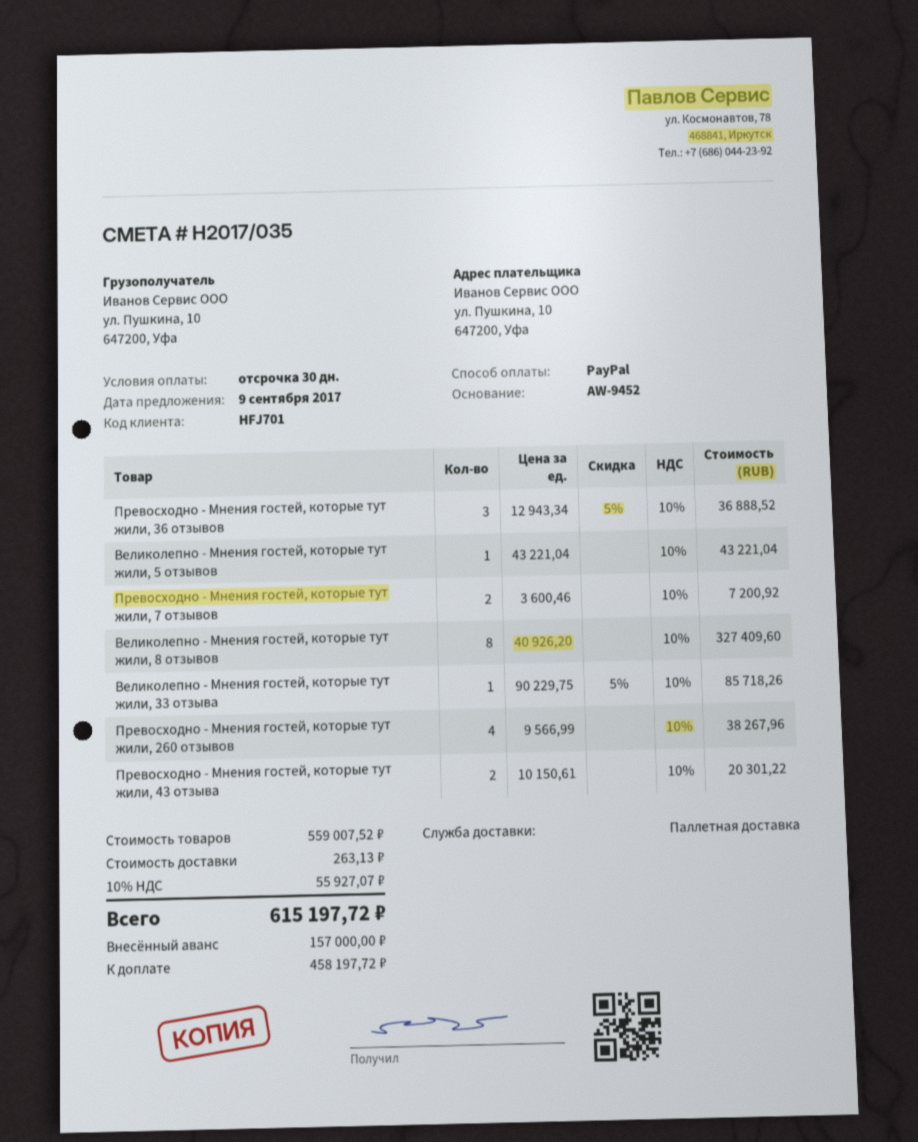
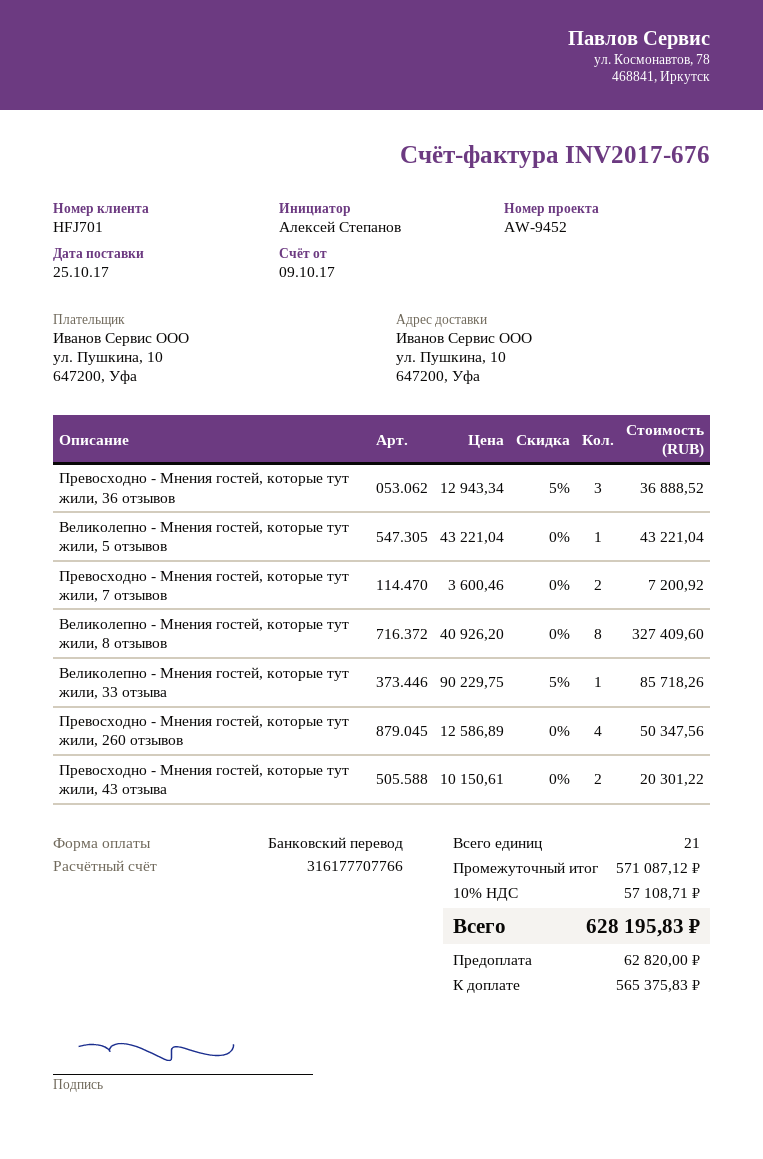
payment method: PayPal -> bank transfer
Превосходно - Мнения гостей, которые тут жили, 260 отзывов: 4 x 9566.99 = 38267.96 -> 4 x 12586.89 = 50347.56
subtotal: 559007.52 -> 571087.12
shipping: 263.13 -> none
tax: 10% = 55927.07 -> 10% = 57108.71
total: 615197.72 -> 628195.83
deposit: 157000.00 -> 62820.00
balance: 458197.72 -> 565375.83

